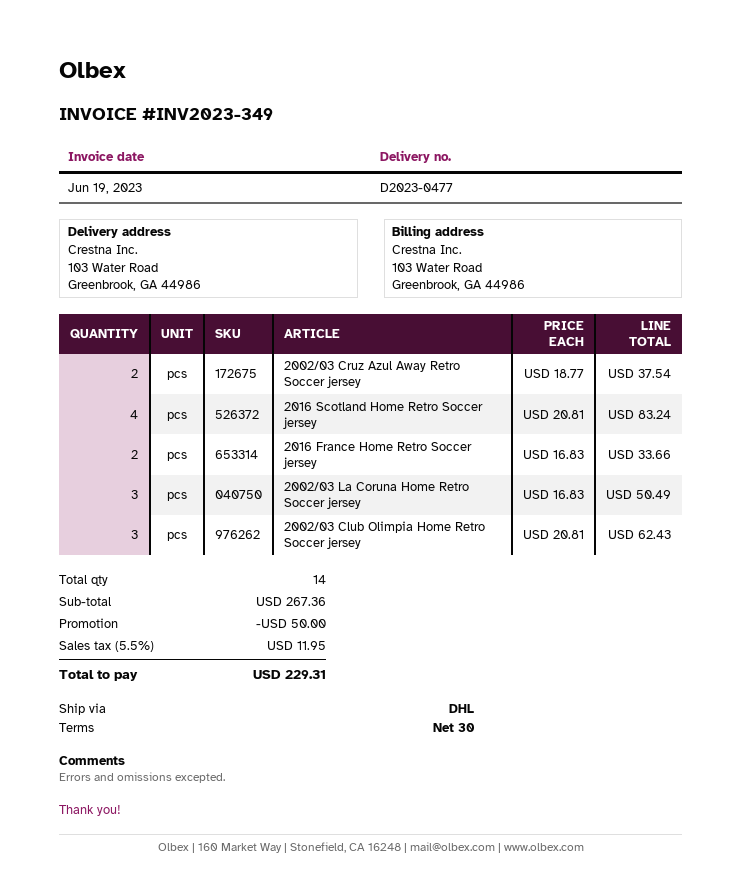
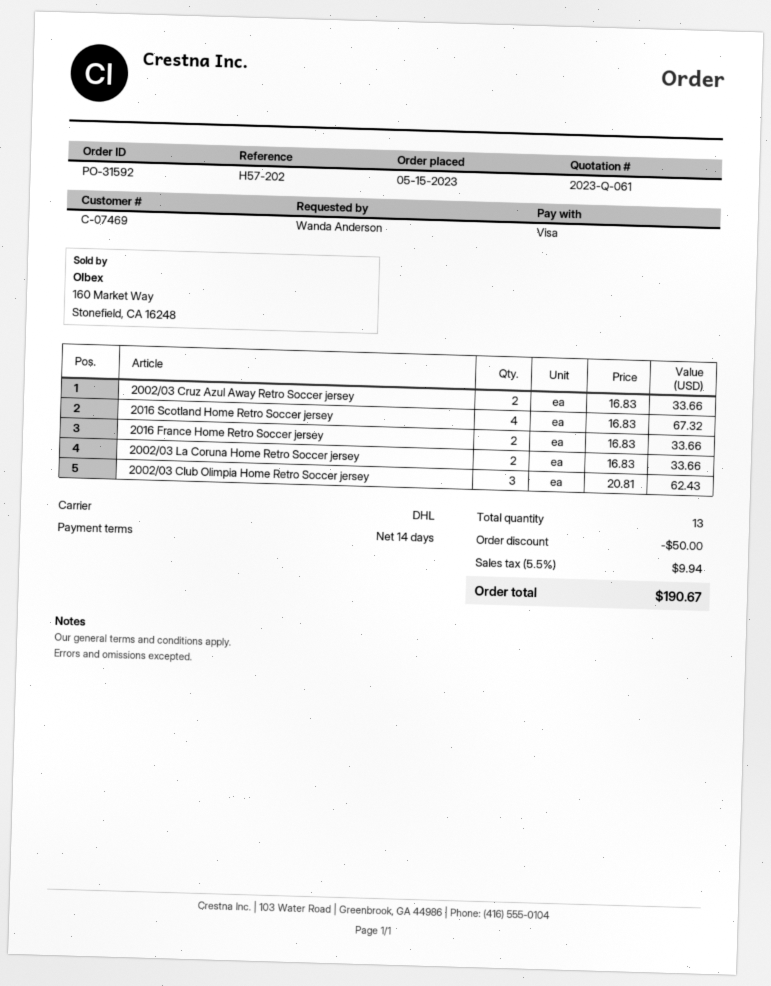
payment terms: 30 days -> 14 days
2002/03 Cruz Azul Away Retro Soccer jersey: 2 x 18.77 = 37.54 -> 2 x 16.83 = 33.66
2016 Scotland Home Retro Soccer jersey: 4 x 20.81 = 83.24 -> 4 x 16.83 = 67.32
2002/03 La Coruna Home Retro Soccer jersey: 3 x 16.83 = 50.49 -> 2 x 16.83 = 33.66
total quantity: 14 -> 13
tax: 5.5% = 11.95 -> 5.5% = 9.94
total: 229.31 -> 190.67

